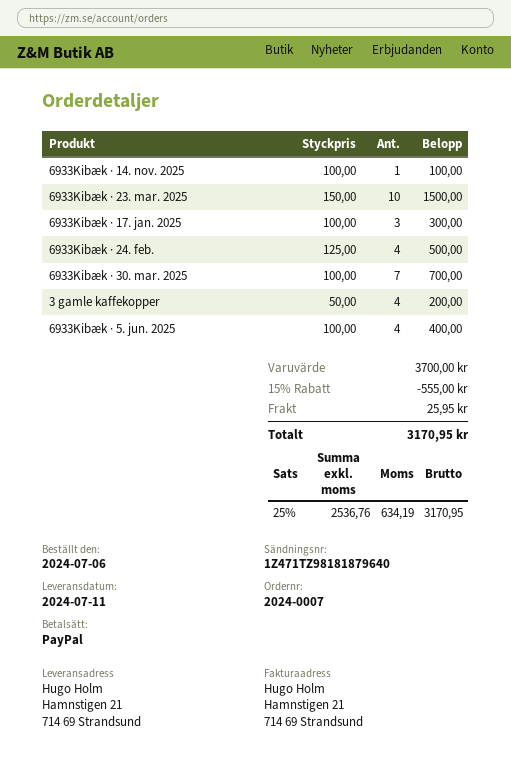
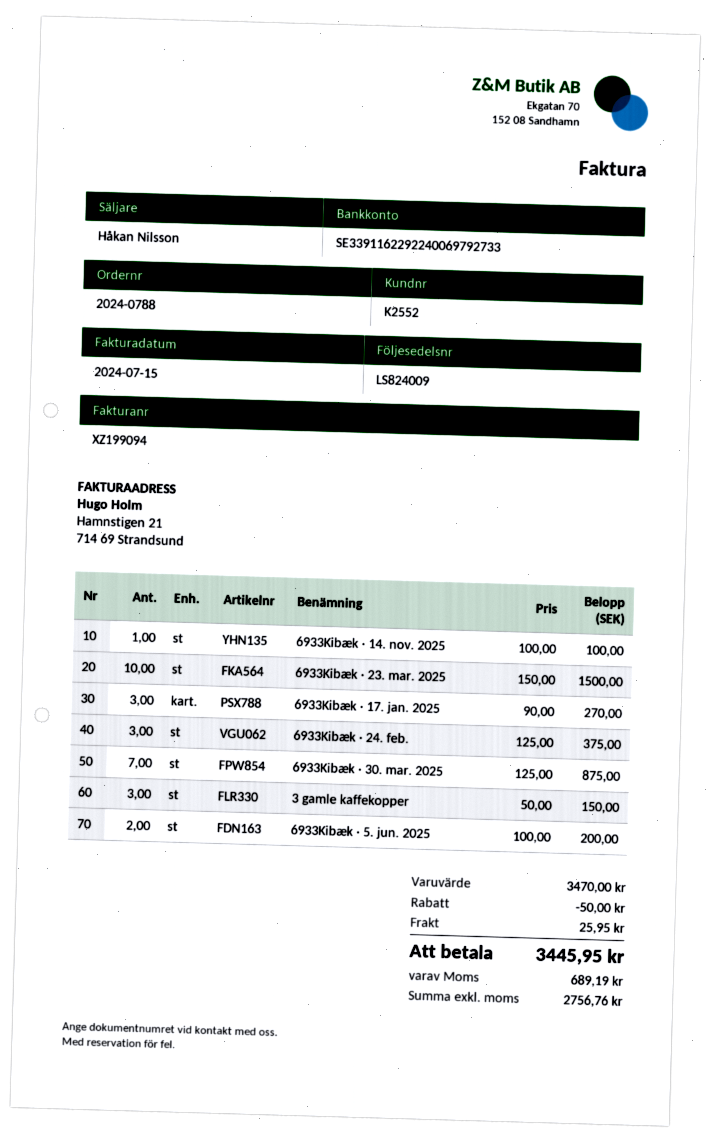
order number: 2024-0007 -> 2024-0788
6933Kibæk · 17. jan. 2025: 3 x 100.00 = 300.00 -> 3 x 90.00 = 270.00
6933Kibæk · 24. feb.: 4 x 125.00 = 500.00 -> 3 x 125.00 = 375.00
6933Kibæk · 30. mar. 2025: 7 x 100.00 = 700.00 -> 7 x 125.00 = 875.00
3 gamle kaffekopper: 4 x 50.00 = 200.00 -> 3 x 50.00 = 150.00
6933Kibæk · 5. jun. 2025: 4 x 100.00 = 400.00 -> 2 x 100.00 = 200.00
subtotal: 3700.00 -> 3470.00
discount: 555.00 -> 50.00
net: 2536.76 -> 2756.76
tax: 634.19 -> 689.19
total: 3170.95 -> 3445.95

